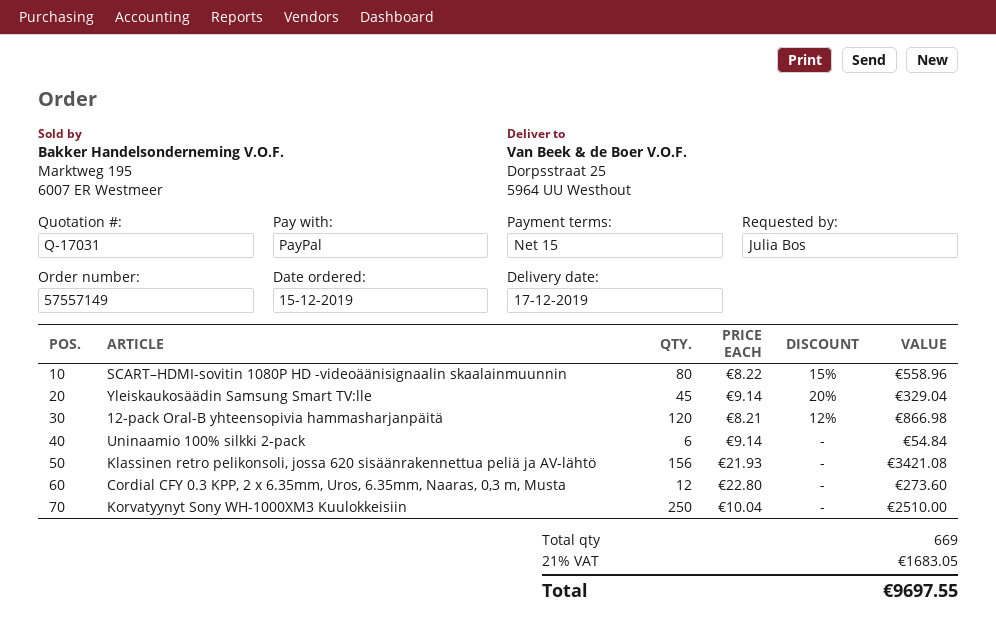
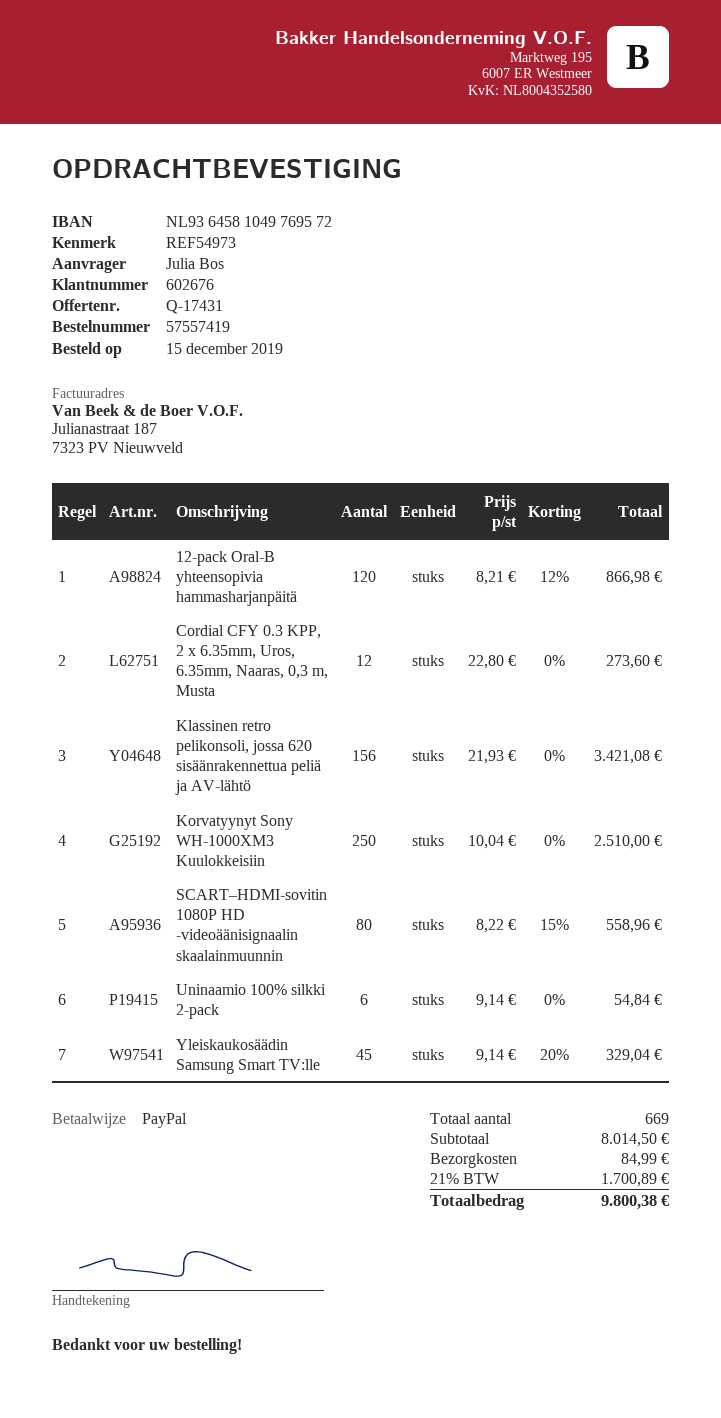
quote number: Q-17031 -> Q-17431
order number: 57557149 -> 57557419
shipping: none -> 84.99
tax: 21% = 1683.05 -> 21% = 1700.89
total: 9697.55 -> 9800.38

